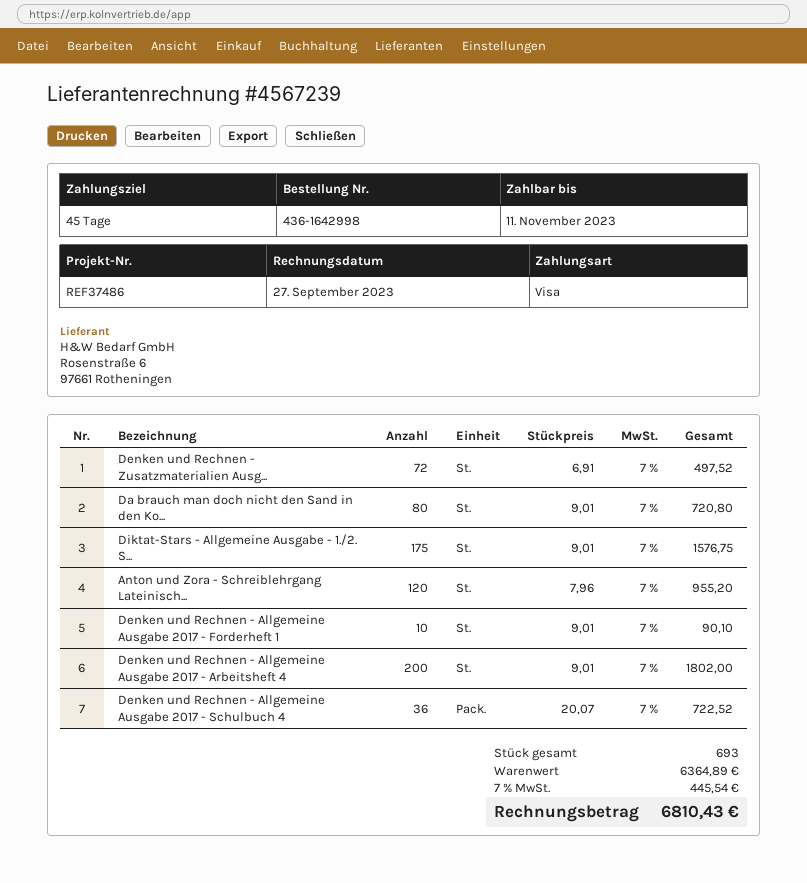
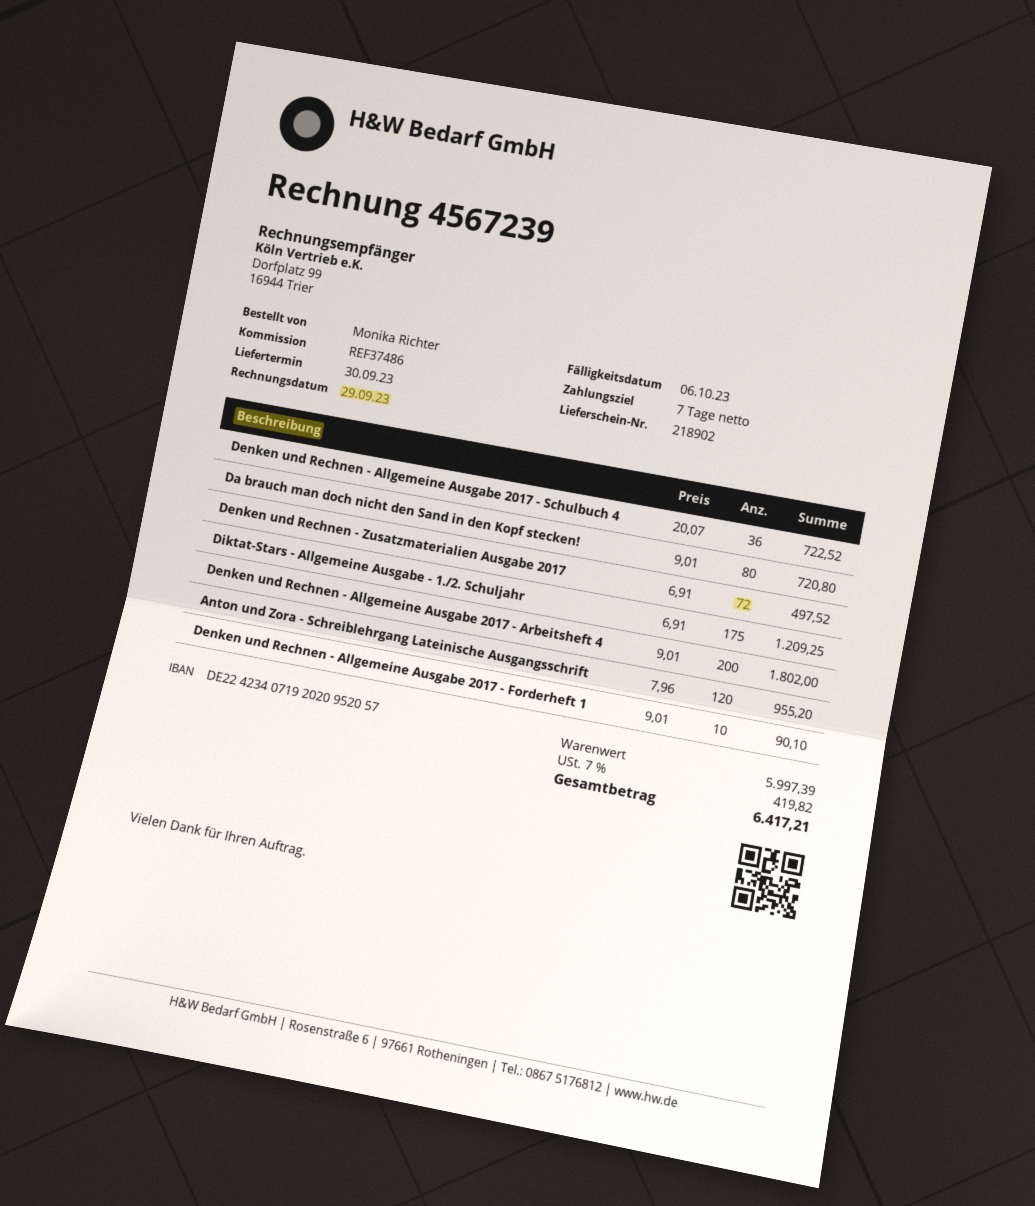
invoice date: 2023-09-27 -> 2023-09-29
payment terms: 45 days -> 7 days
due date: 2023-11-11 -> 2023-10-06
Diktat-Stars - Allgemeine Ausgabe - 1./2. S...: 175 x 9.01 = 1576.75 -> 175 x 6.91 = 1209.25
subtotal: 6364.89 -> 5997.39
tax: 7% = 445.54 -> 7% = 419.82
total: 6810.43 -> 6417.21

